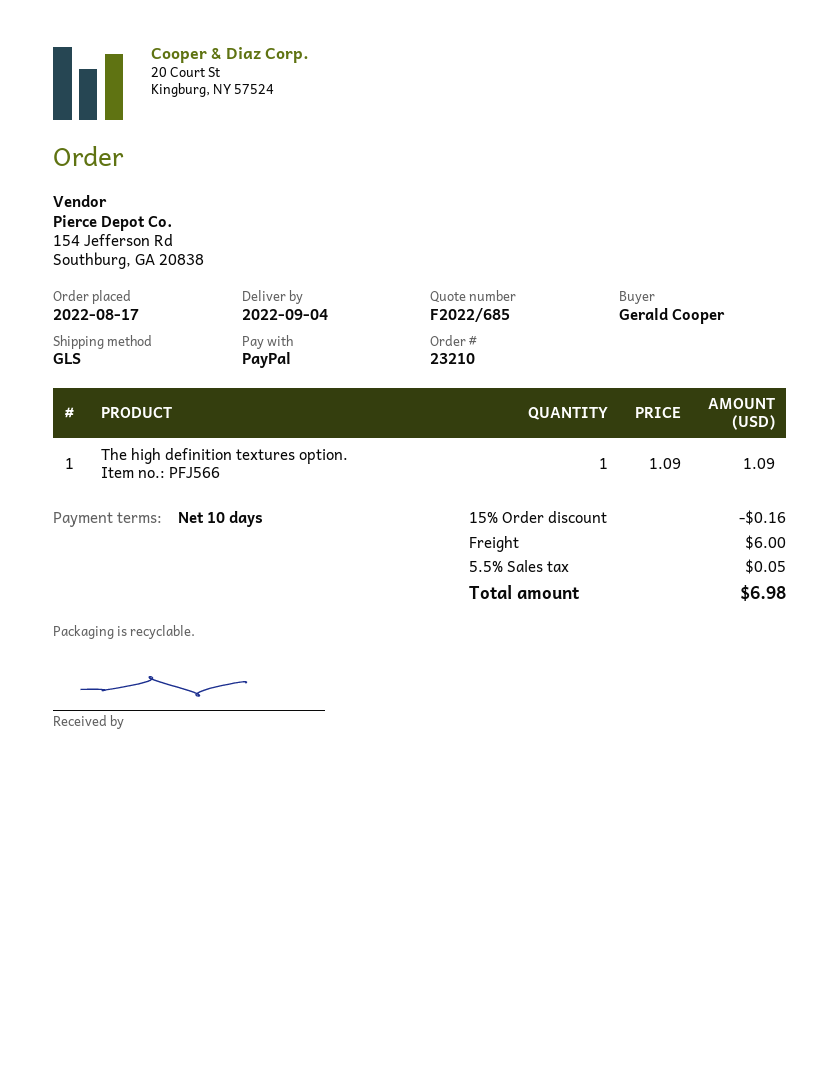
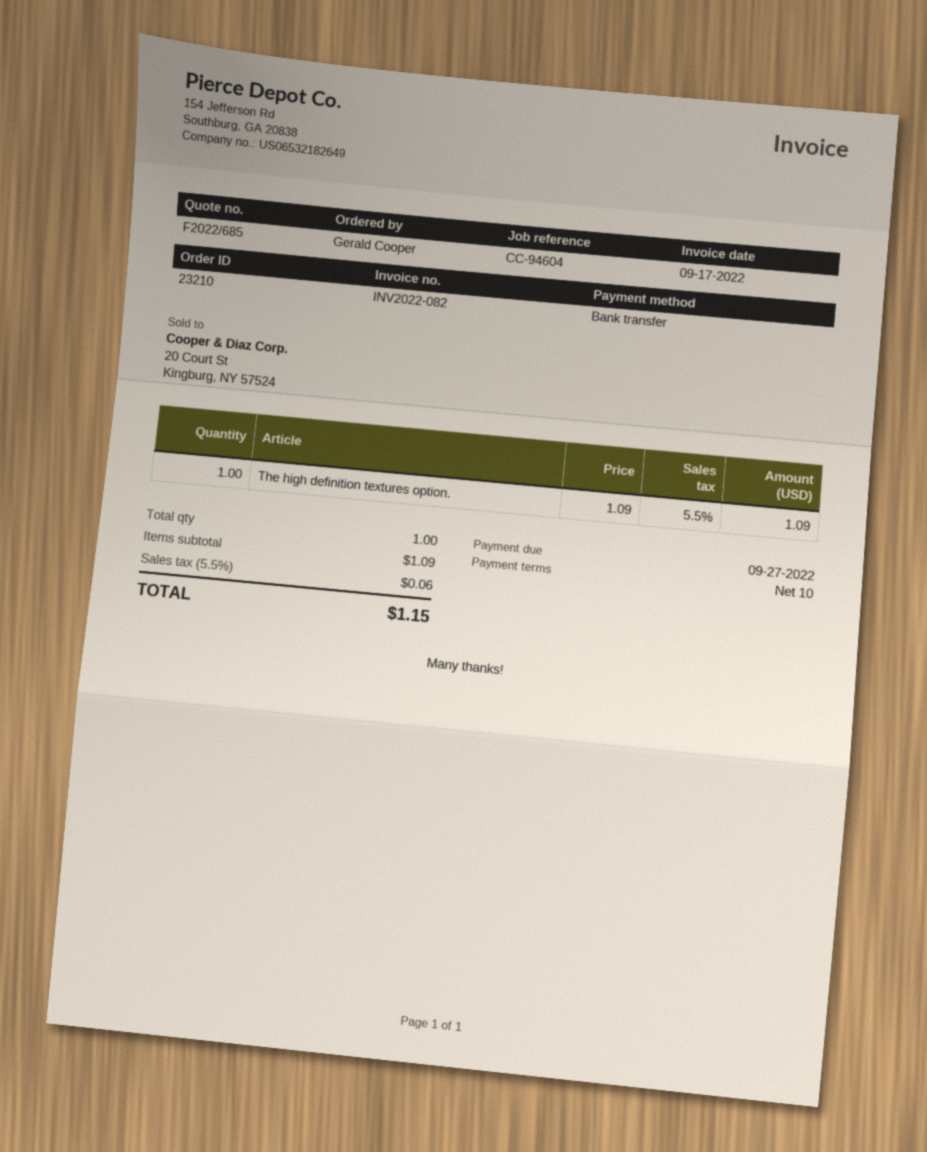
payment method: PayPal -> bank transfer
discount: 15% = 0.16 -> none
shipping: 6.00 -> none
tax: 5.5% = 0.05 -> 5.5% = 0.06
total: 6.98 -> 1.15

